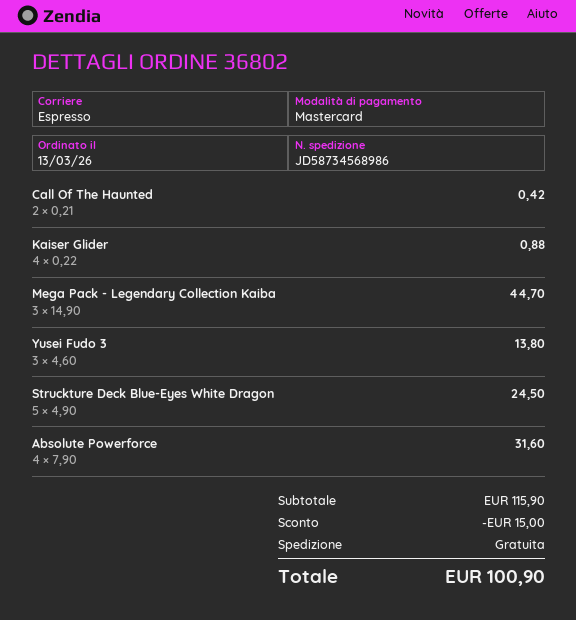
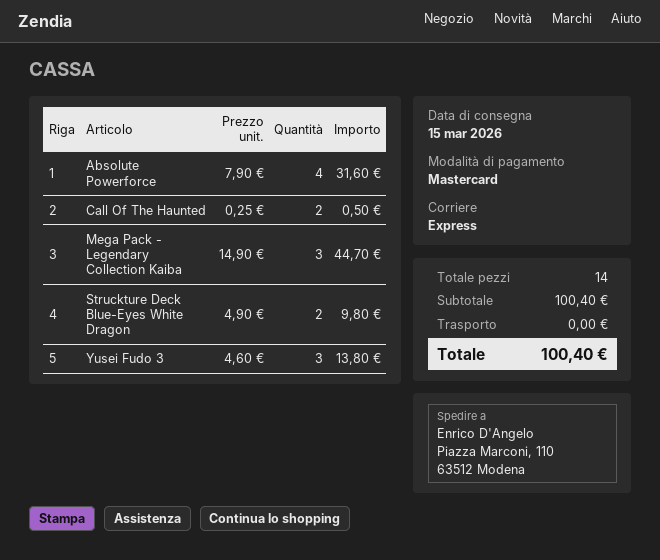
Call Of The Haunted: 2 x 0.21 = 0.42 -> 2 x 0.25 = 0.50
Kaiser Glider: 4 x 0.22 = 0.88 -> none
Struckture Deck Blue-Eyes White Dragon: 5 x 4.90 = 24.50 -> 2 x 4.90 = 9.80
subtotal: 115.90 -> 100.40
discount: 15.00 -> none
total: 100.90 -> 100.40

